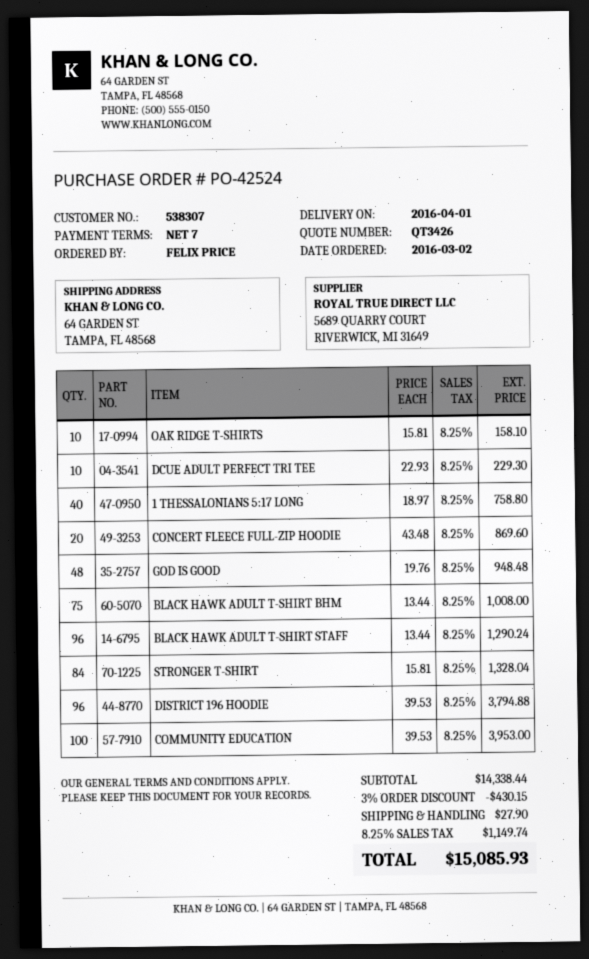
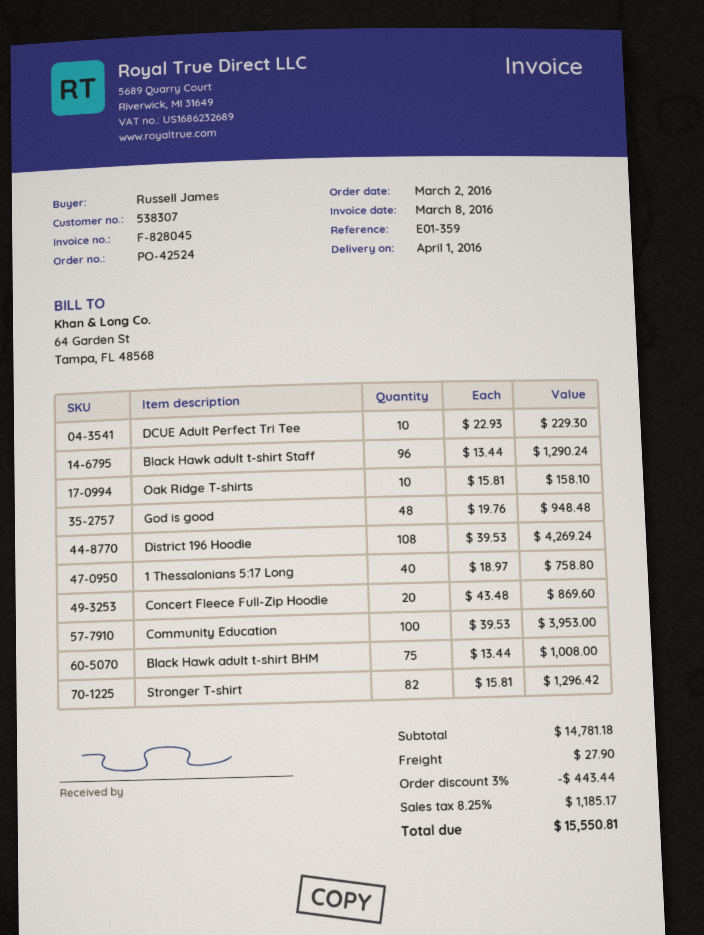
ordered by: FELIX PRICE -> Russell James
STRONGER T-SHIRT: 84 x 15.81 = 1328.04 -> 82 x 15.81 = 1296.42
DISTRICT 196 HOODIE: 96 x 39.53 = 3794.88 -> 108 x 39.53 = 4269.24
subtotal: 14338.44 -> 14781.18
discount: 3% = 430.15 -> 3% = 443.44
tax: 8.25% = 1149.74 -> 8.25% = 1185.17
total: 15085.93 -> 15550.81

